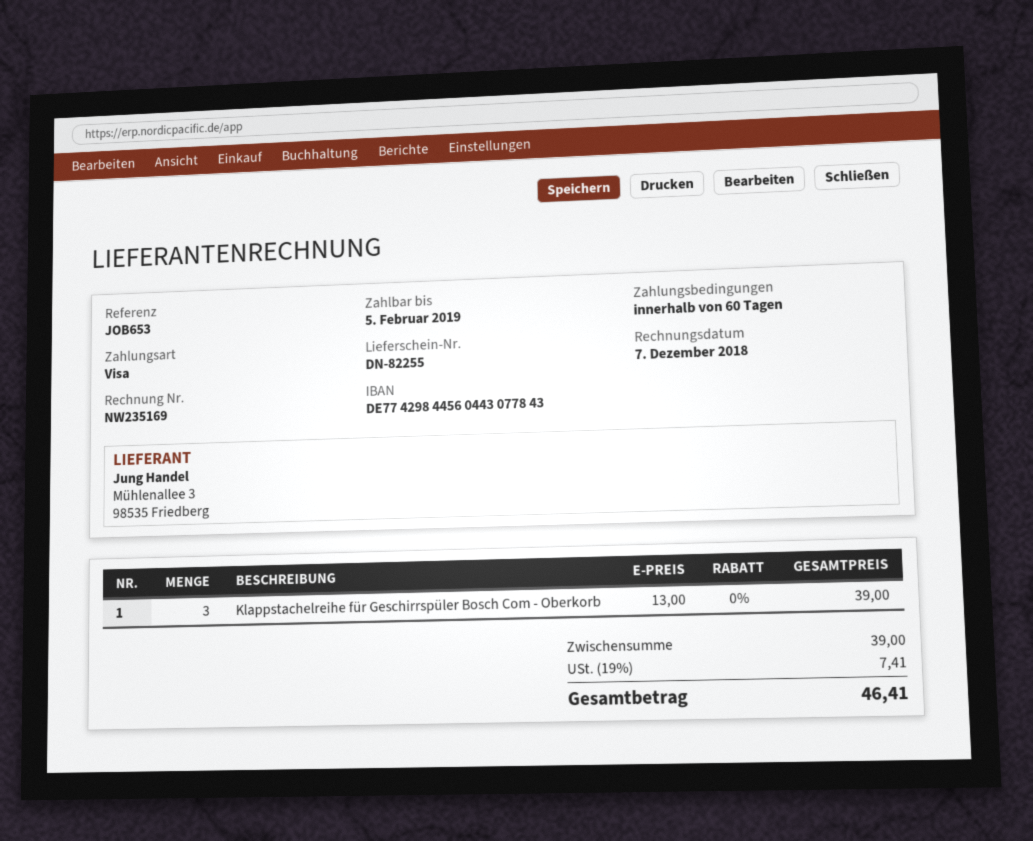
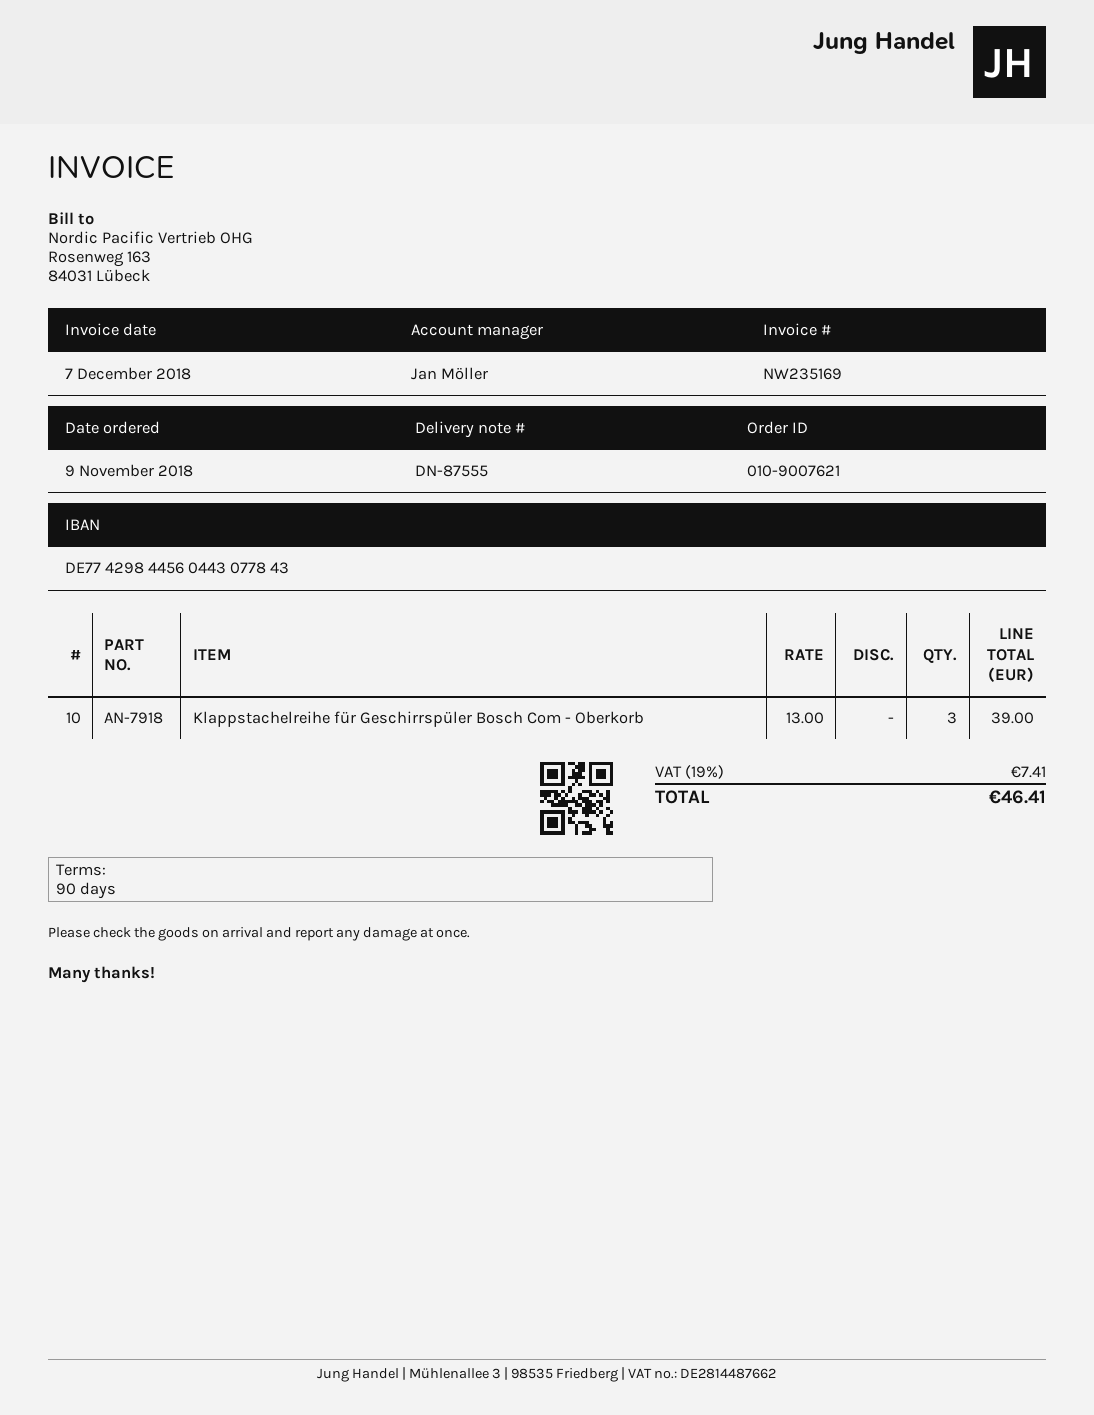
delivery note number: DN-82255 -> DN-87555
payment terms: 60 days -> 90 days

